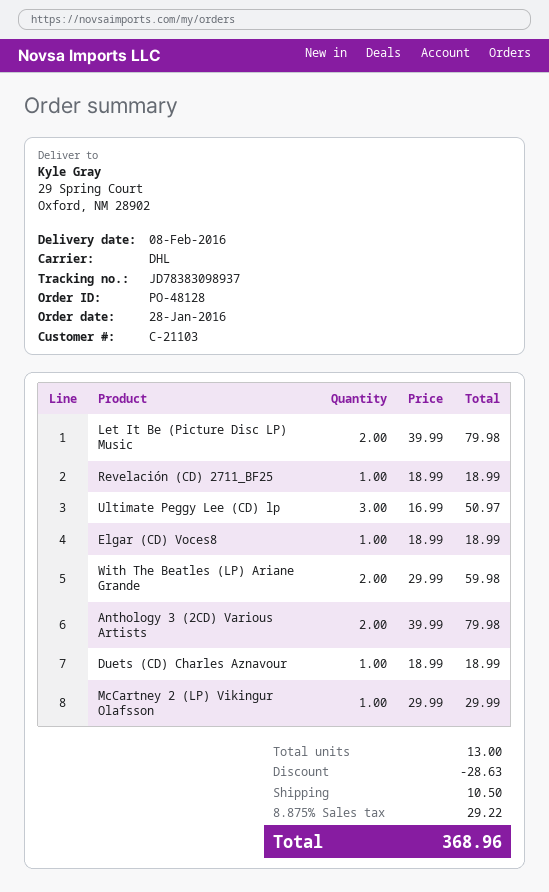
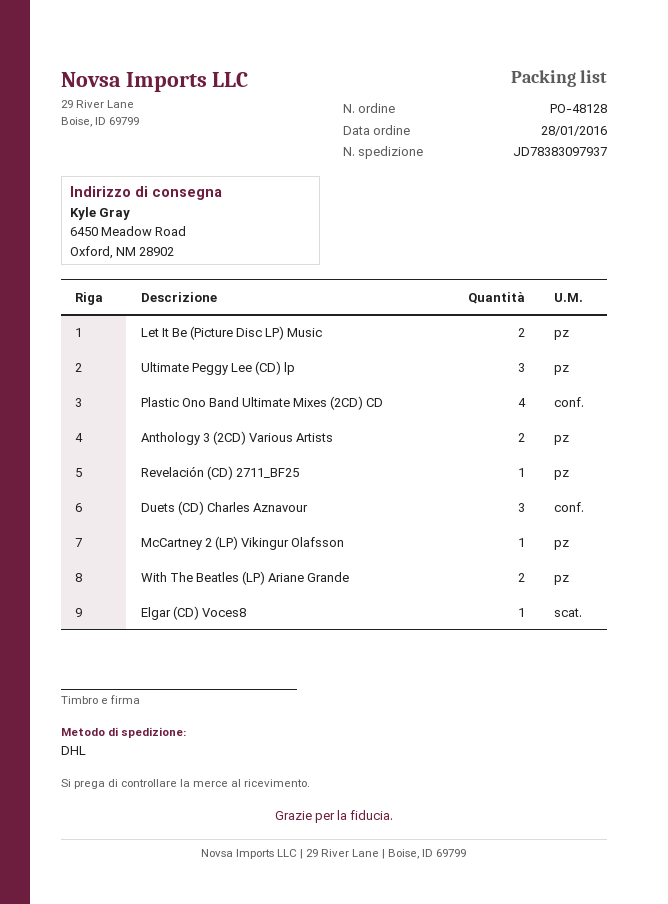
tracking number: JD78383098937 -> JD78383097937
ship to: 29 Spring Court, Oxford, NM 28902 -> 6450 Meadow Road, Oxford, NM 28902
Duets (CD) Charles Aznavour: 1 -> 3
Plastic Ono Band Ultimate Mixes (2CD) CD: none -> 4

